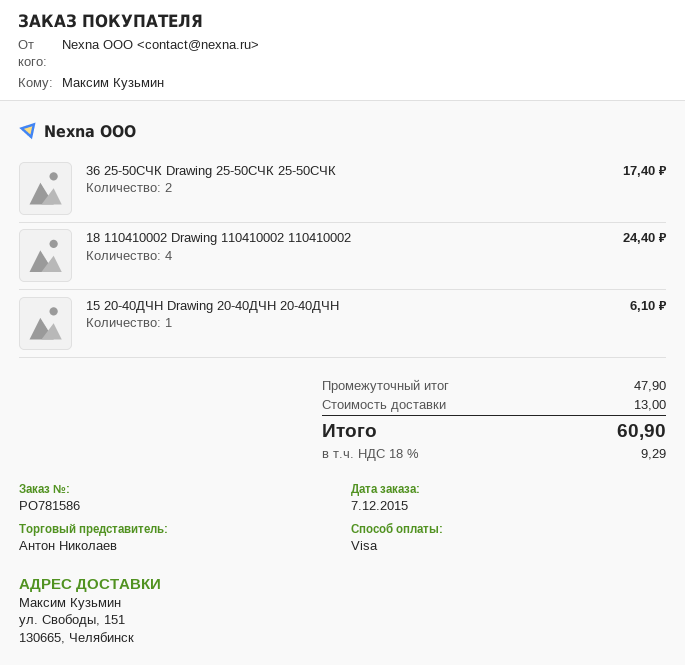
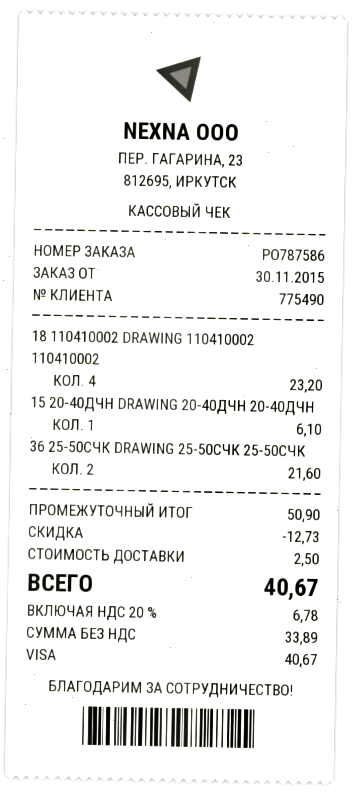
order number: PO781586 -> PO787586
order date: 2015-12-07 -> 2015-11-30
36 25-50СЧК Drawing 25-50СЧК 25-50СЧК: 2 for 17.40 -> 2 for 21.60
18 110410002 Drawing 110410002 110410002: 4 for 24.40 -> 4 for 23.20
subtotal: 47.90 -> 50.90
discount: none -> 12.73
shipping: 13.00 -> 2.50
tax: 18% = 9.29 -> 20% = 6.78
total: 60.90 -> 40.67

